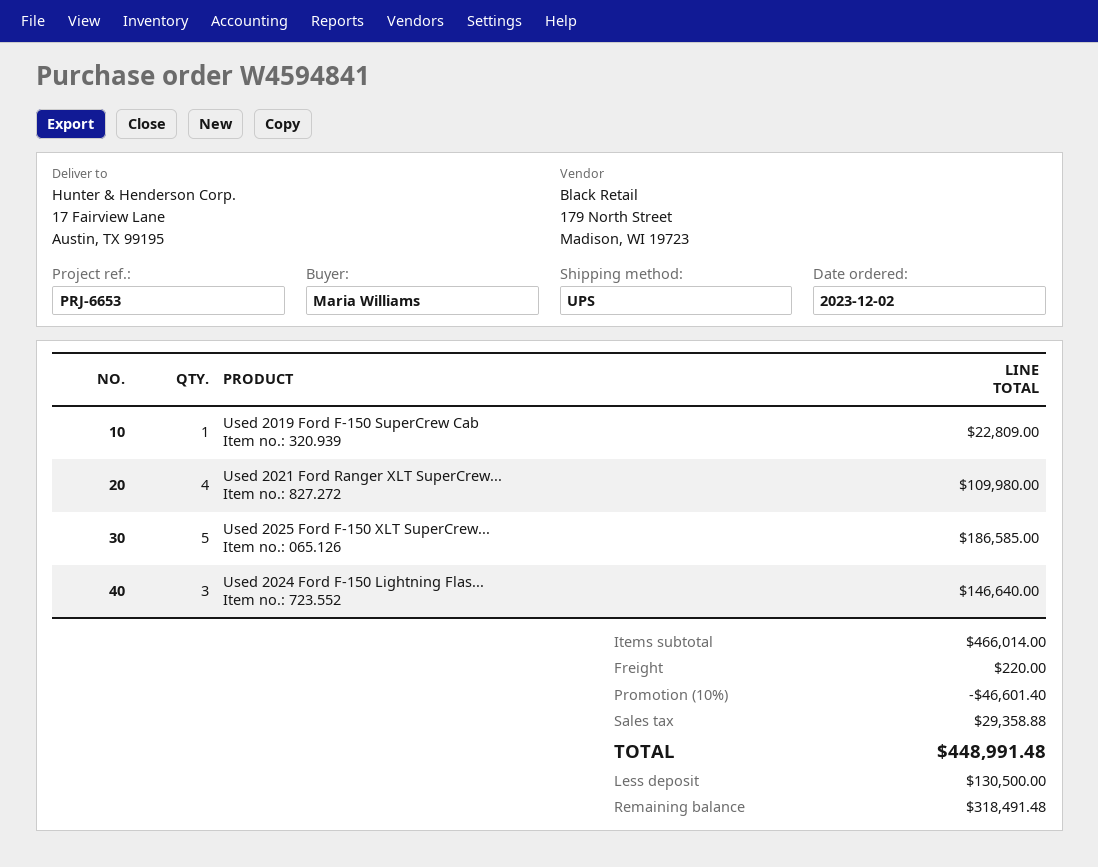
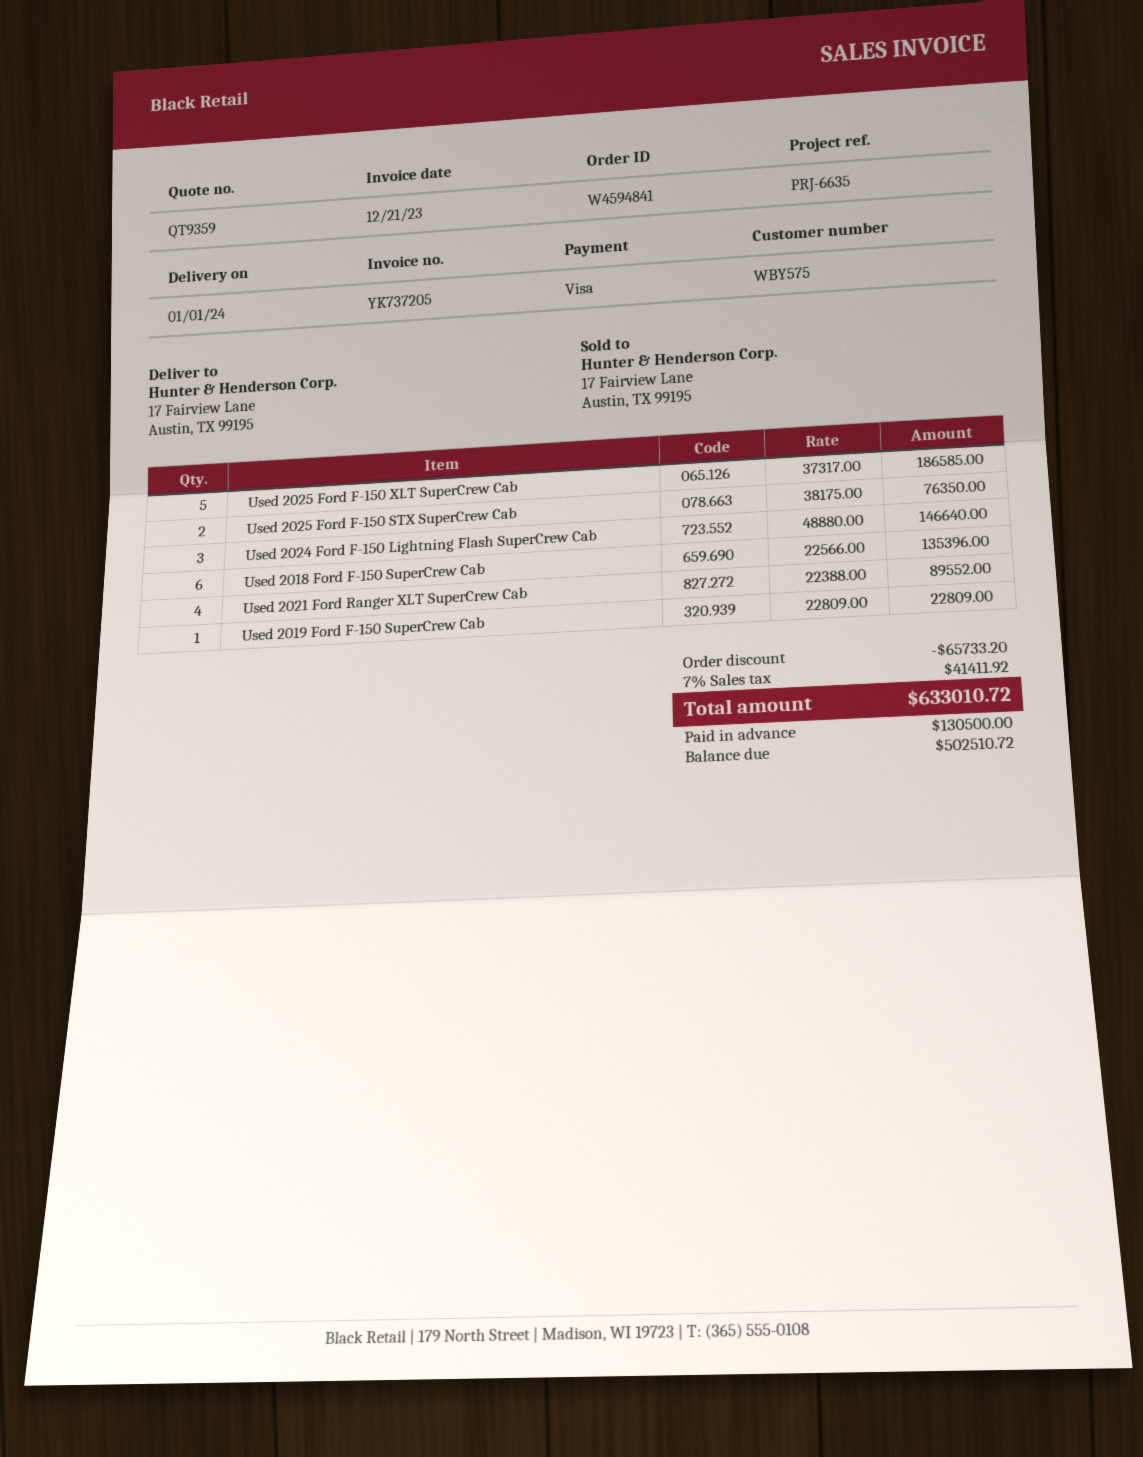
reference: PRJ-6653 -> PRJ-6635
Used 2021 Ford Ranger XLT SuperCrew...: 4 for 109980.00 -> 4 for 89552.00
Used 2025 Ford F-150 STX SuperCrew Cab: none -> 2 for 76350.00
Used 2018 Ford F-150 SuperCrew Cab: none -> 6 for 135396.00
discount: 46601.40 -> 65733.20
shipping: 220.00 -> none
tax: 29358.88 -> 41411.92
total: 448991.48 -> 633010.72
balance: 318491.48 -> 502510.72

